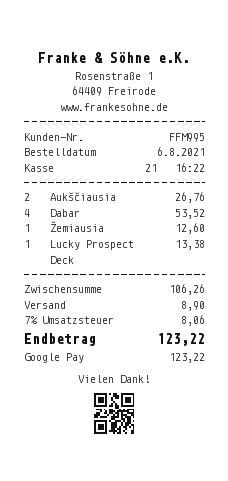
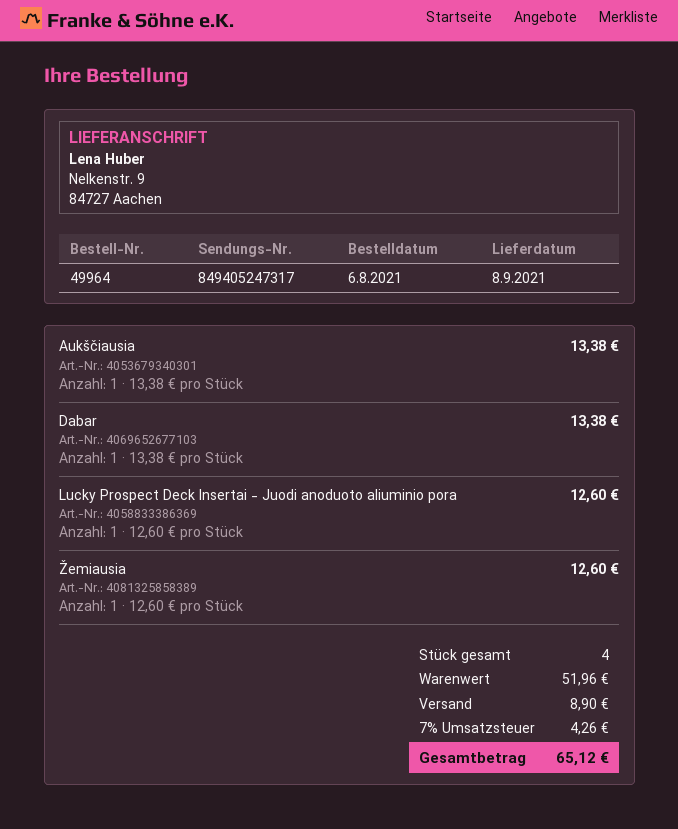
Aukščiausia: 2 for 26.76 -> 1 for 13.38
Dabar: 4 for 53.52 -> 1 for 13.38
Lucky Prospect Deck: 1 for 13.38 -> 1 for 12.60
subtotal: 106.26 -> 51.96
tax: 7% = 8.06 -> 7% = 4.26
total: 123.22 -> 65.12

